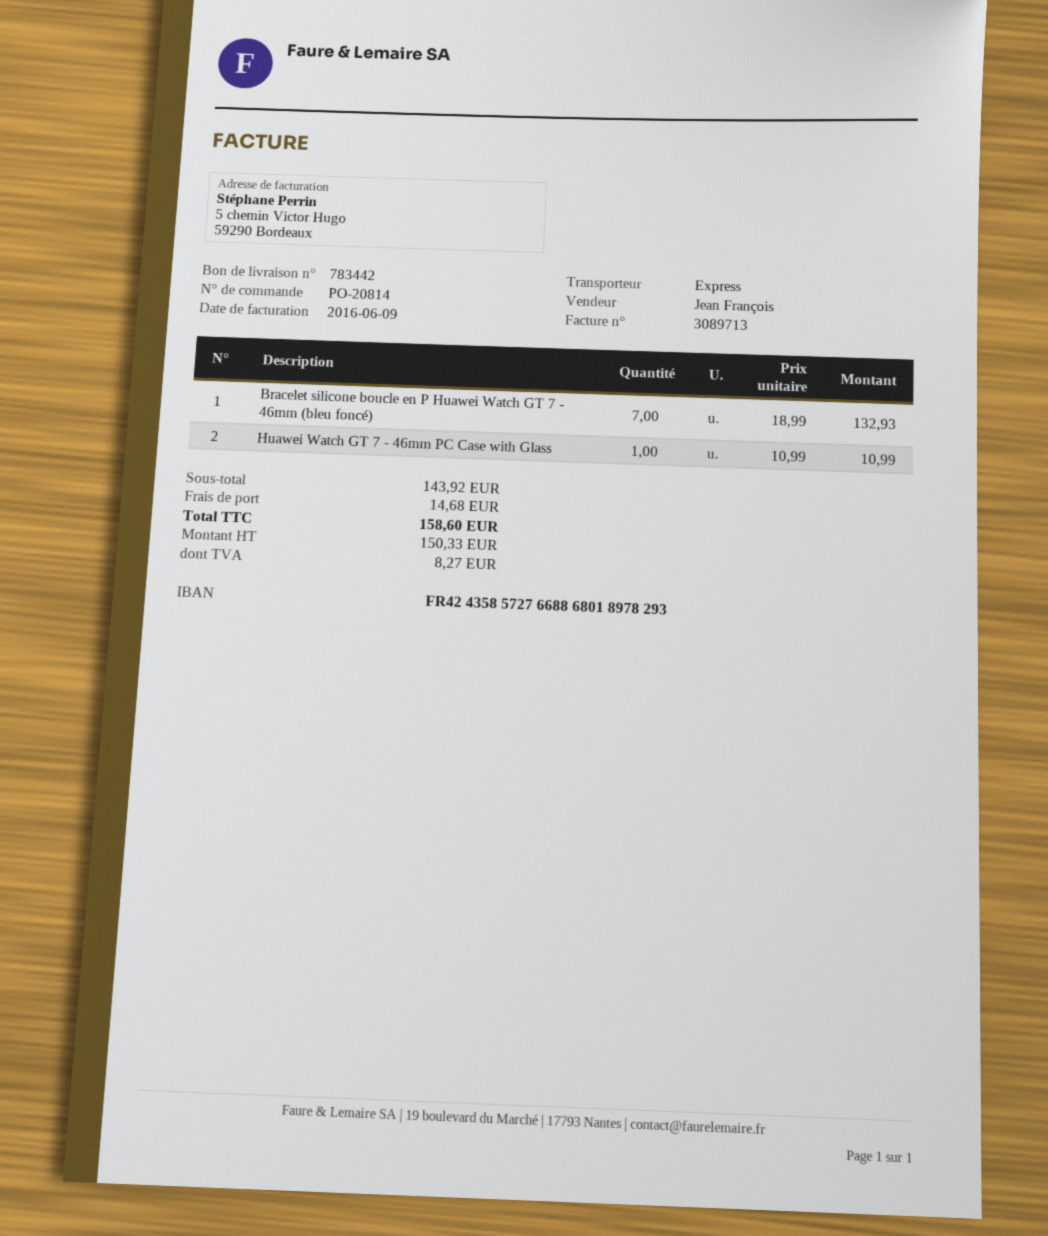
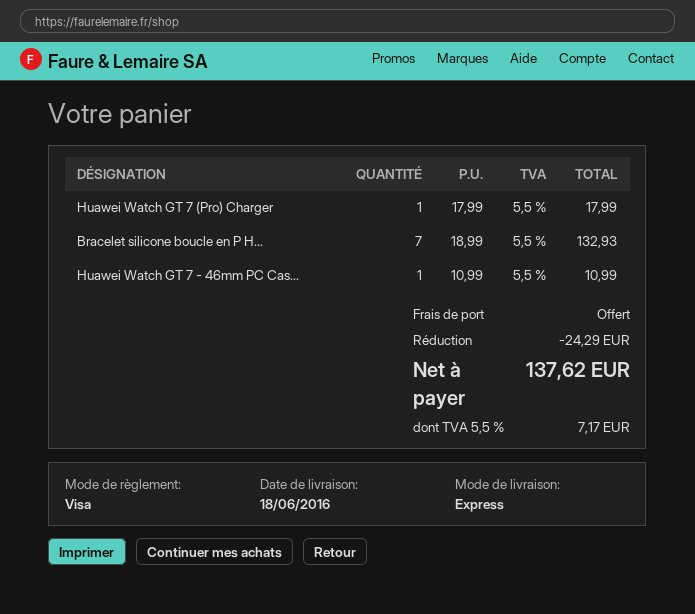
Huawei Watch GT 7 (Pro) Charger: none -> 1 x 17.99 = 17.99
discount: none -> 24.29
shipping: 14.68 -> 0.00
tax: 8.27 -> 7.17
total: 158.60 -> 137.62

